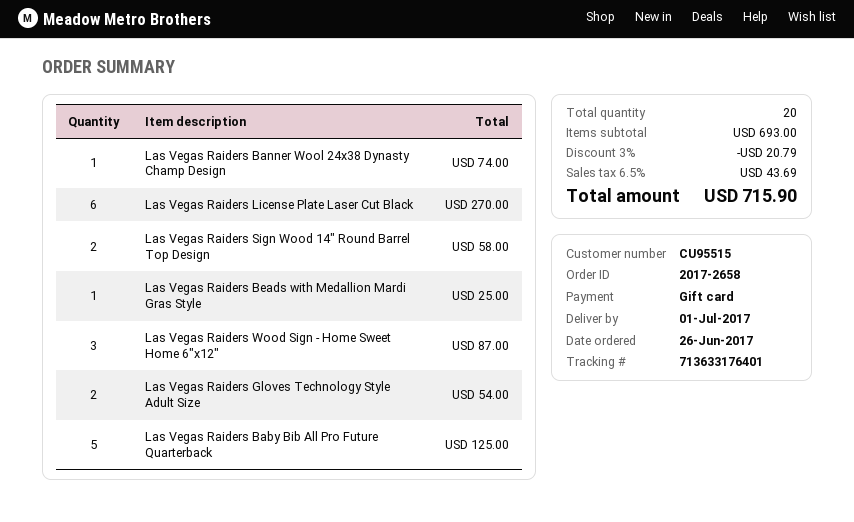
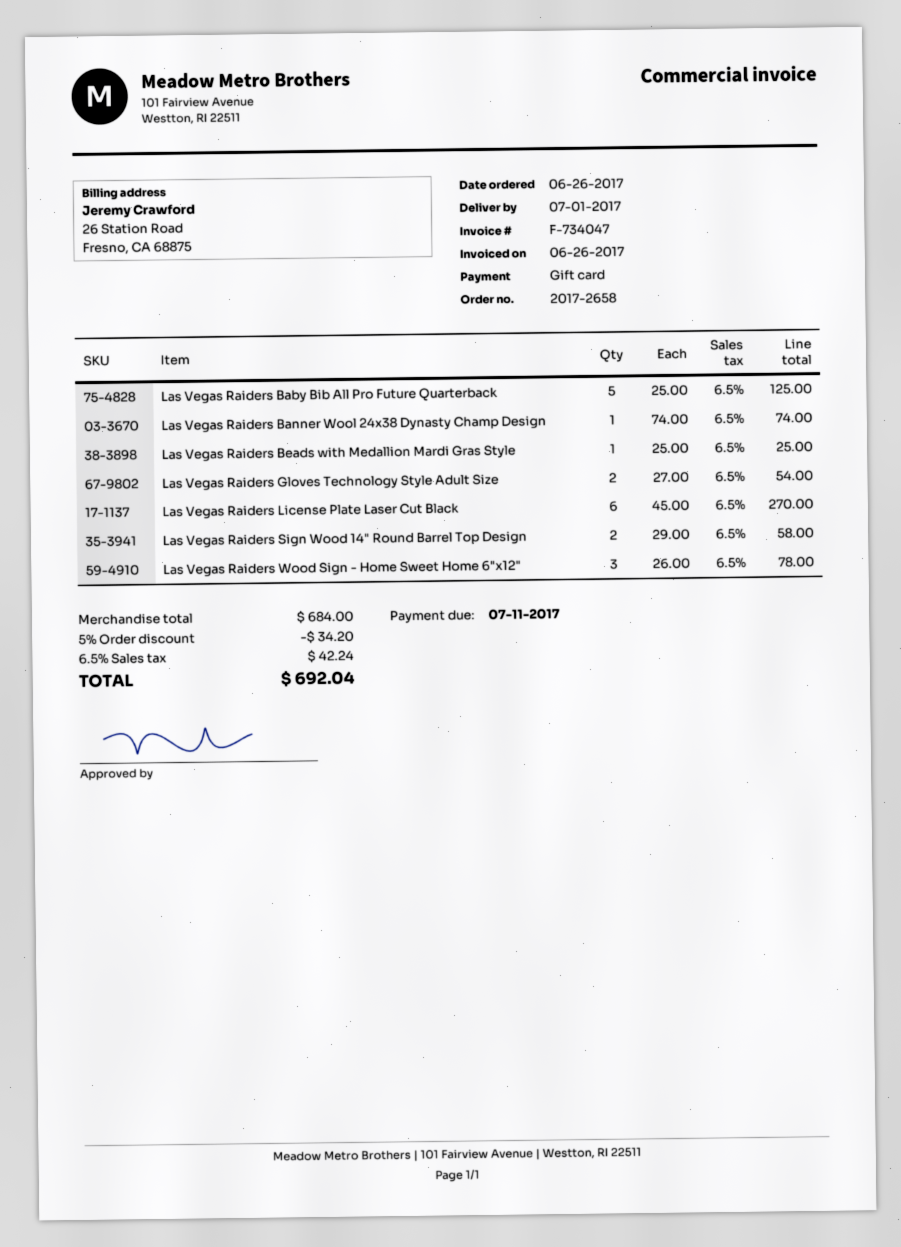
Las Vegas Raiders Wood Sign - Home Sweet Home 6"x12": 3 for 87.00 -> 3 for 78.00
subtotal: 693.00 -> 684.00
discount: 3% = 20.79 -> 5% = 34.20
tax: 6.5% = 43.69 -> 6.5% = 42.24
total: 715.90 -> 692.04

